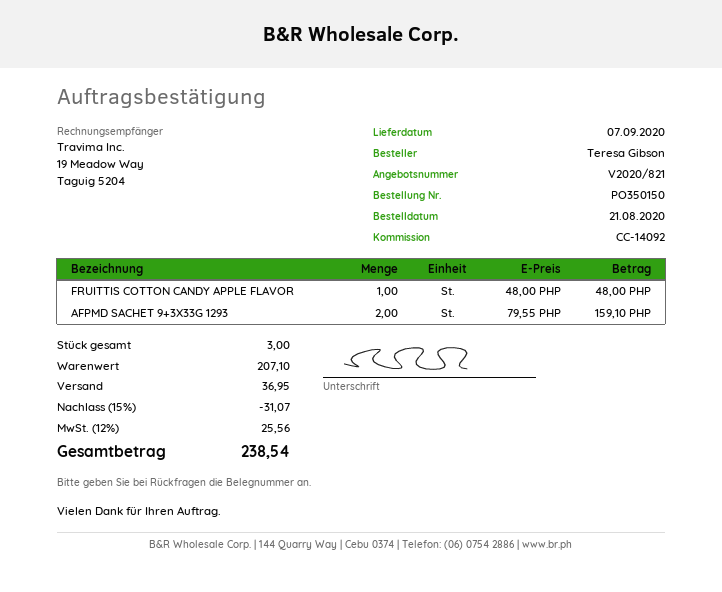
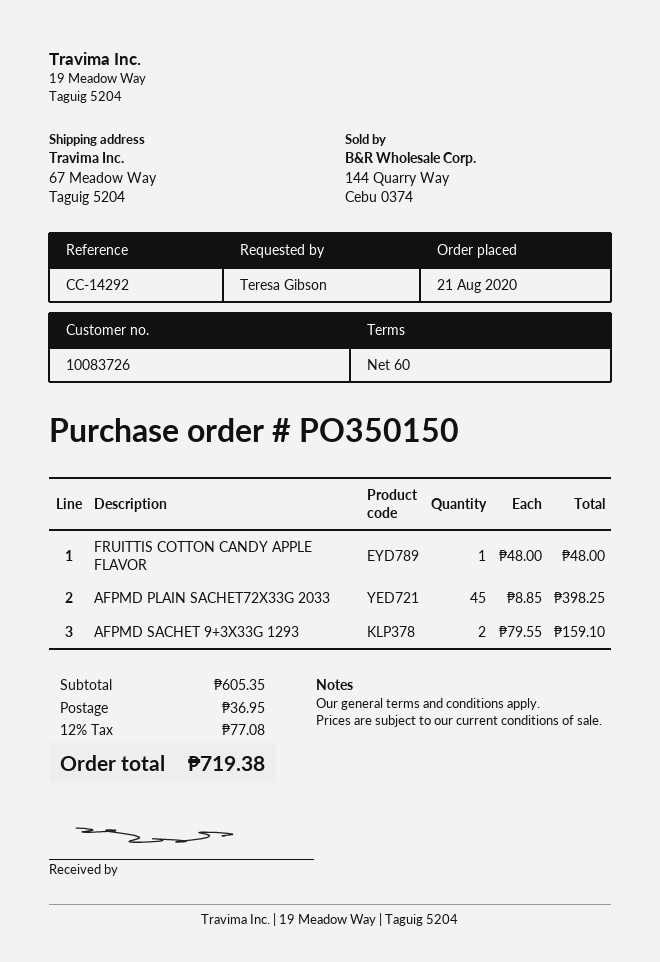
reference: CC-14092 -> CC-14292
AFPMD PLAIN SACHET72X33G 2033: none -> 45 x 8.85 = 398.25
subtotal: 207.10 -> 605.35
discount: 15% = 31.07 -> none
tax: 12% = 25.56 -> 12% = 77.08
total: 238.54 -> 719.38

